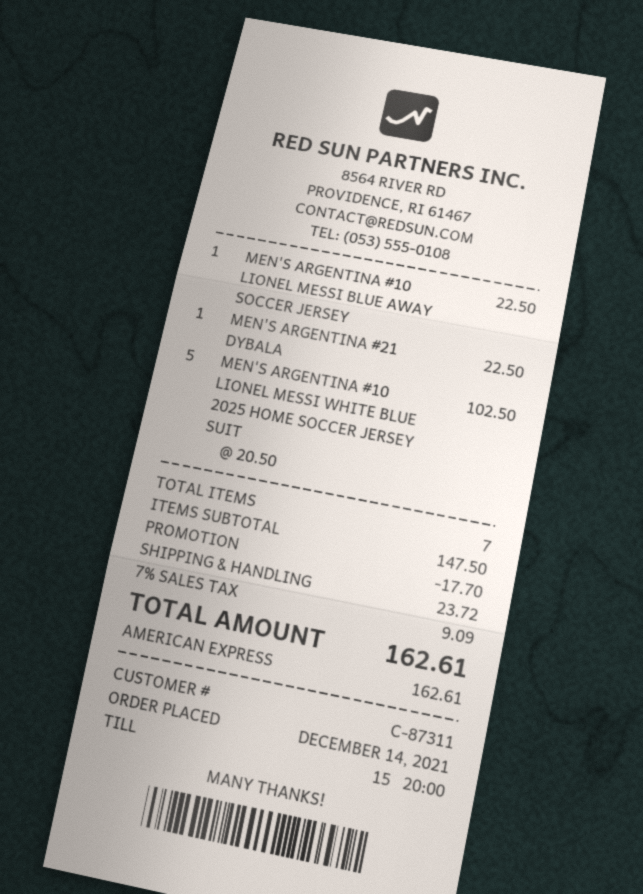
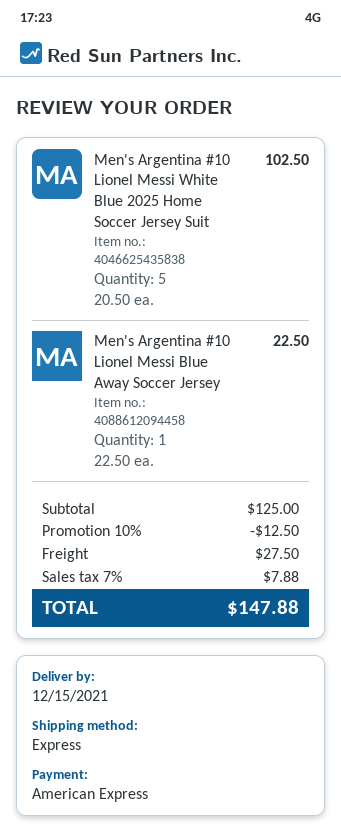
MEN'S ARGENTINA #21 DYBALA: 1 x 22.50 = 22.50 -> none
subtotal: 147.50 -> 125.00
discount: 17.70 -> 12.50
shipping: 23.72 -> 27.50
tax: 7% = 9.09 -> 7% = 7.88
total: 162.61 -> 147.88

